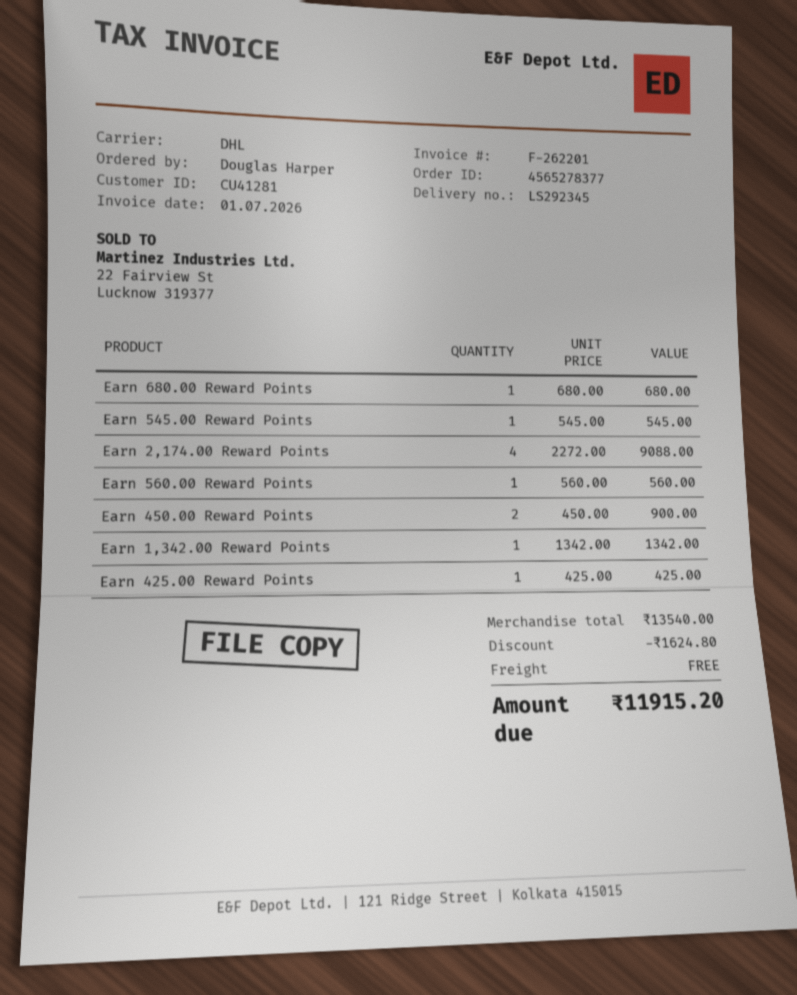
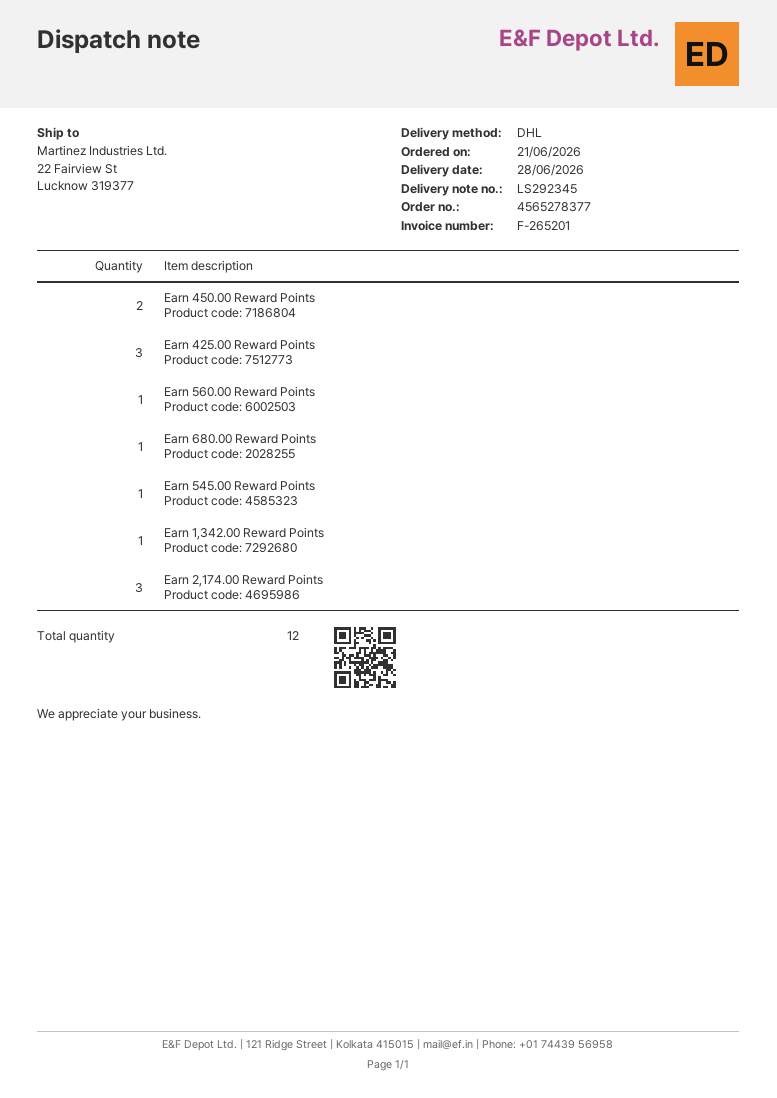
invoice number: F-262201 -> F-265201
Earn 2,174.00 Reward Points: 4 -> 3
Earn 425.00 Reward Points: 1 -> 3

